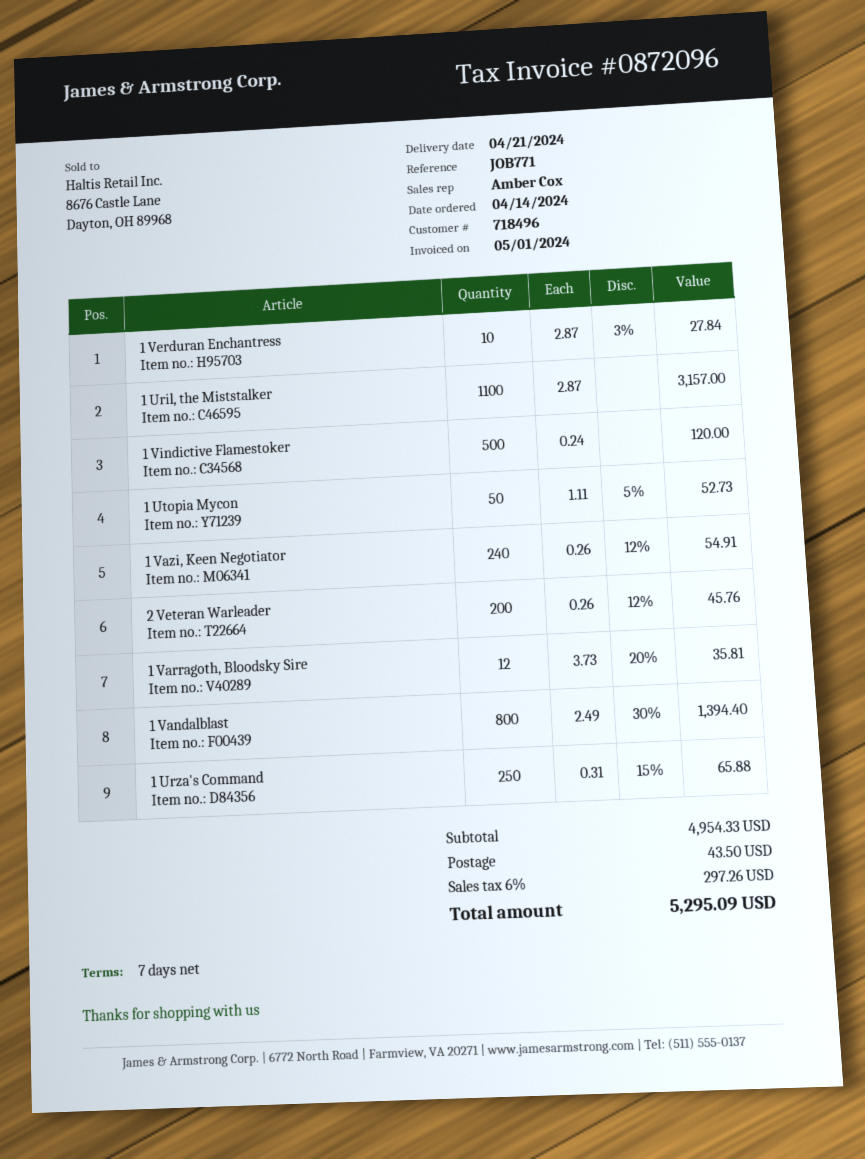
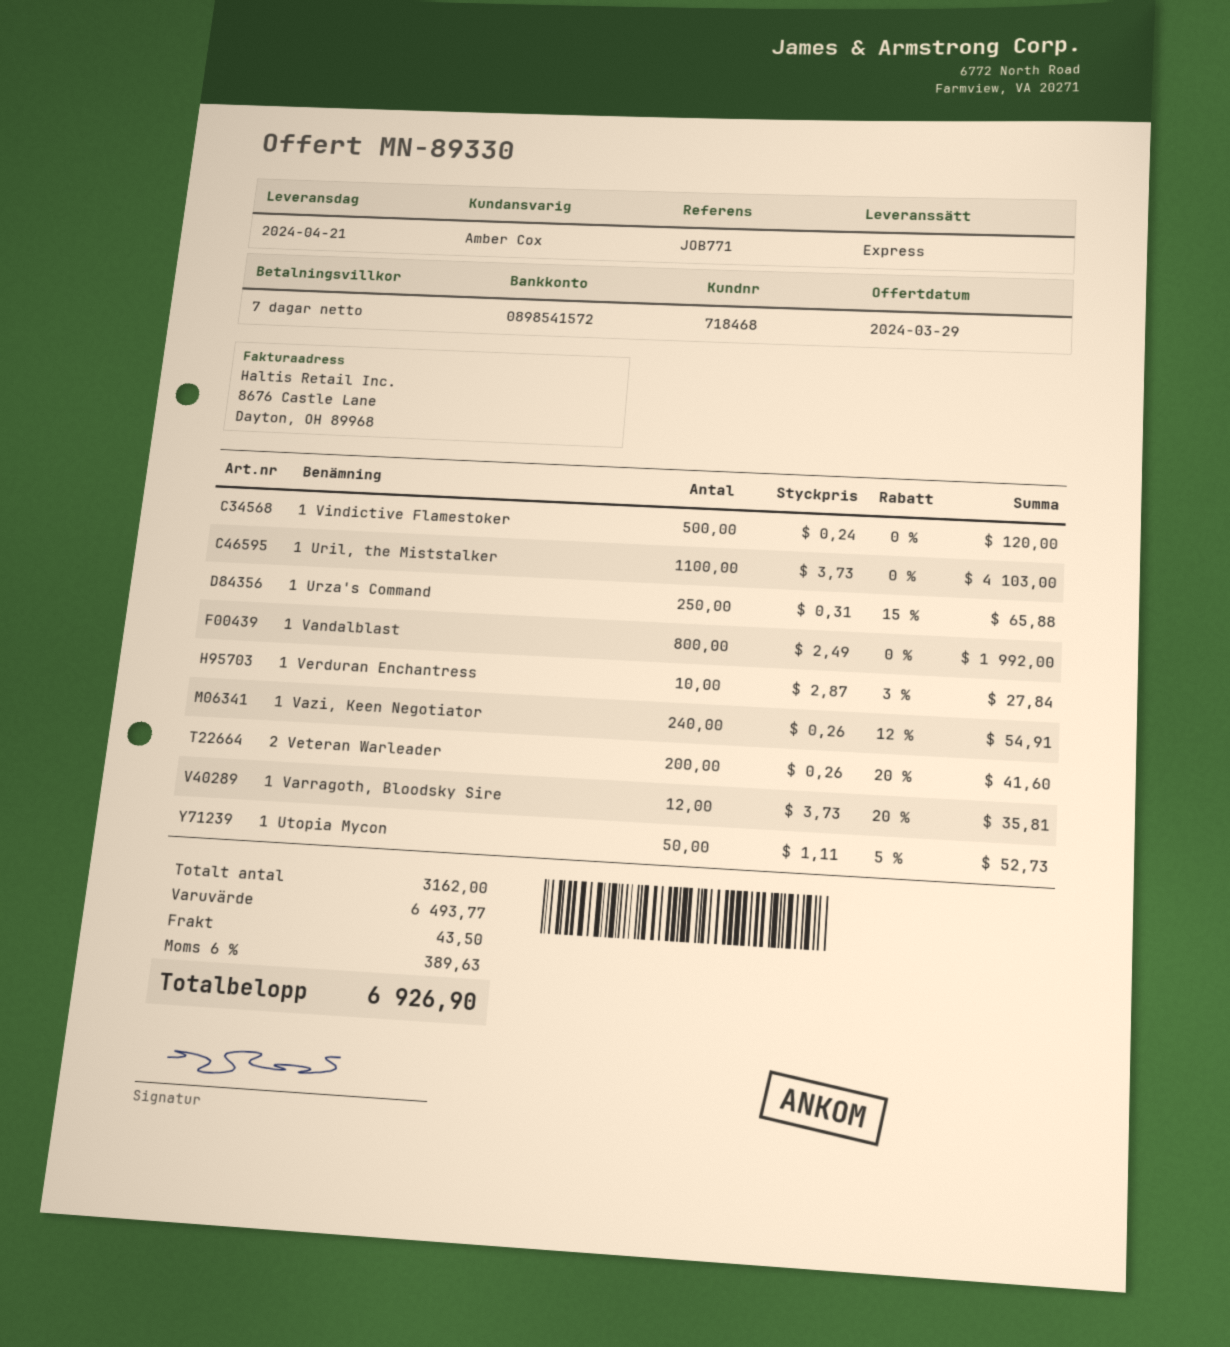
customer number: 718496 -> 718468
1 Uril, the Miststalker: 1100 x 2.87 = 3157.00 -> 1100 x 3.73 = 4103.00
2 Veteran Warleader: 200 x 0.26 - 12% = 45.76 -> 200 x 0.26 - 20% = 41.60
1 Vandalblast: 800 x 2.49 - 30% = 1394.40 -> 800 x 2.49 = 1992.00
subtotal: 4954.33 -> 6493.77
tax: 6% = 297.26 -> 6% = 389.63
total: 5295.09 -> 6926.90

